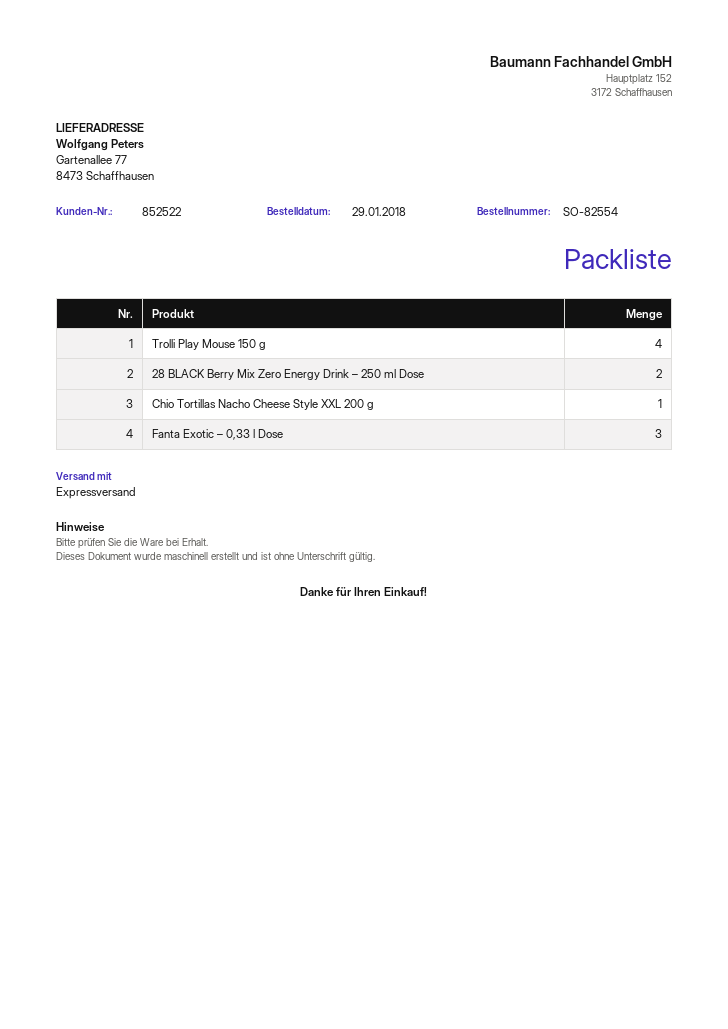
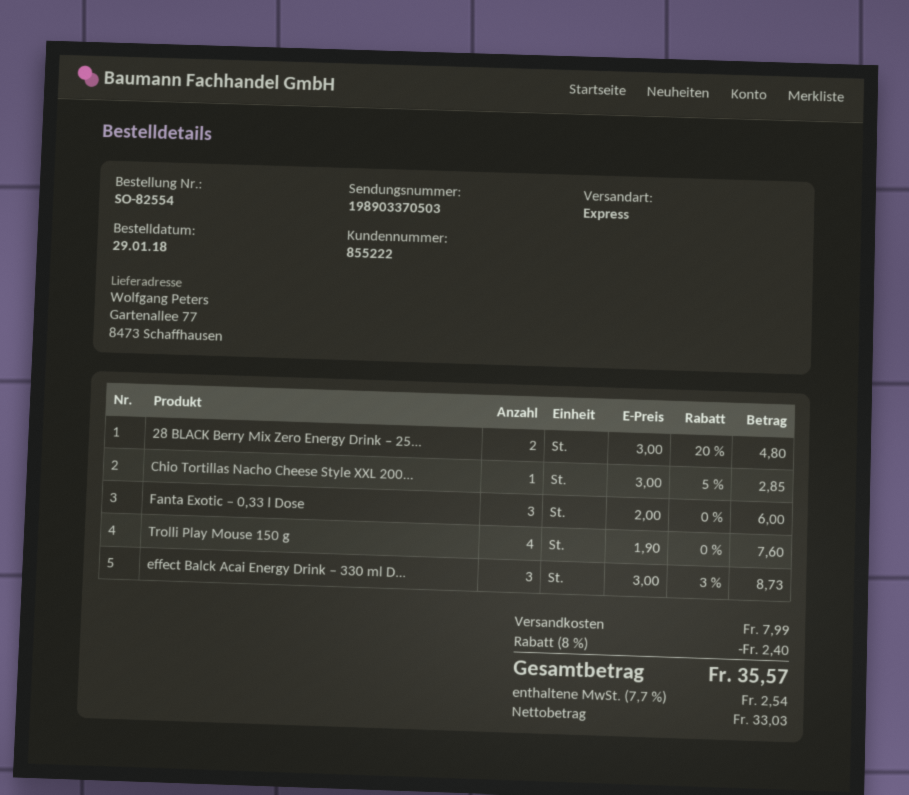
customer number: 852522 -> 855222
effect Balck Acai Energy Drink – 330 ml D...: none -> 3

